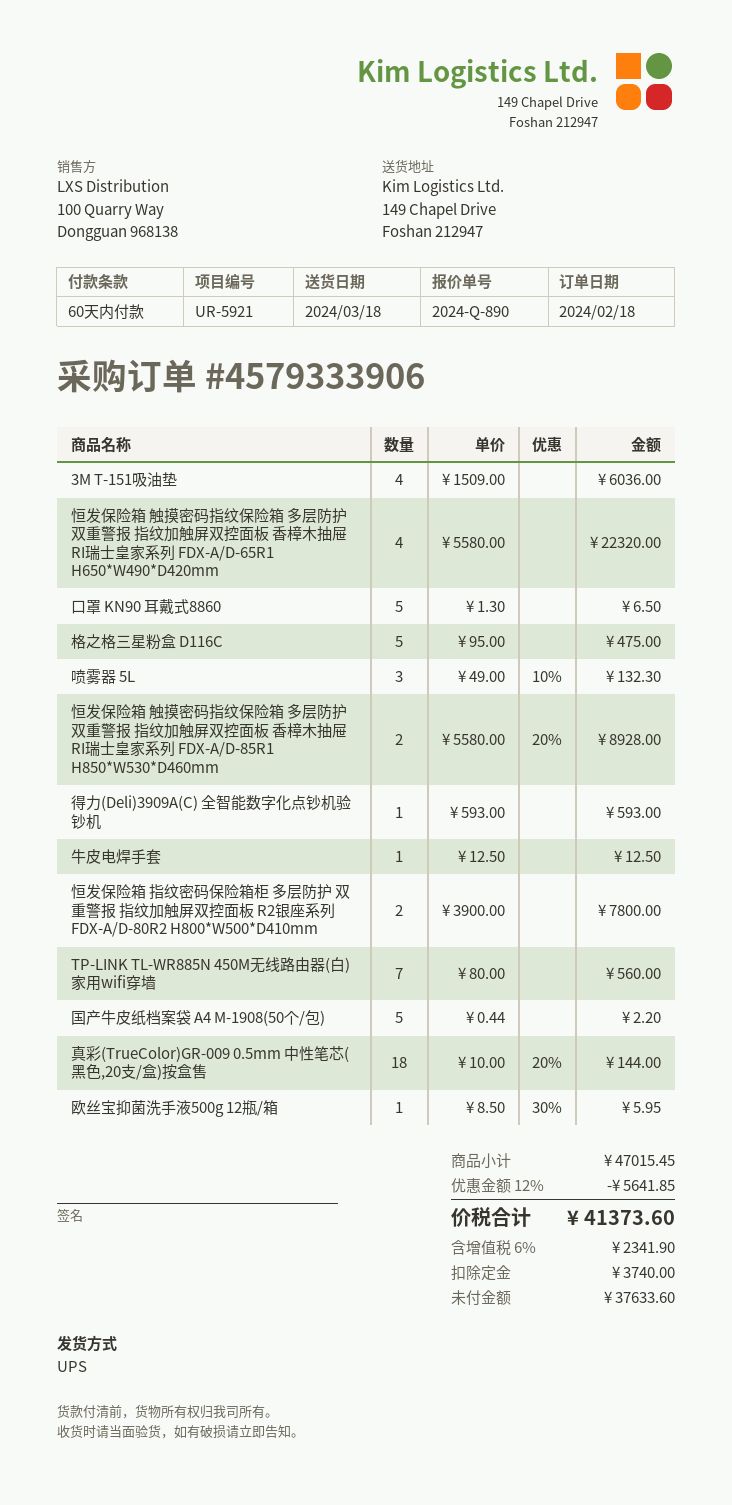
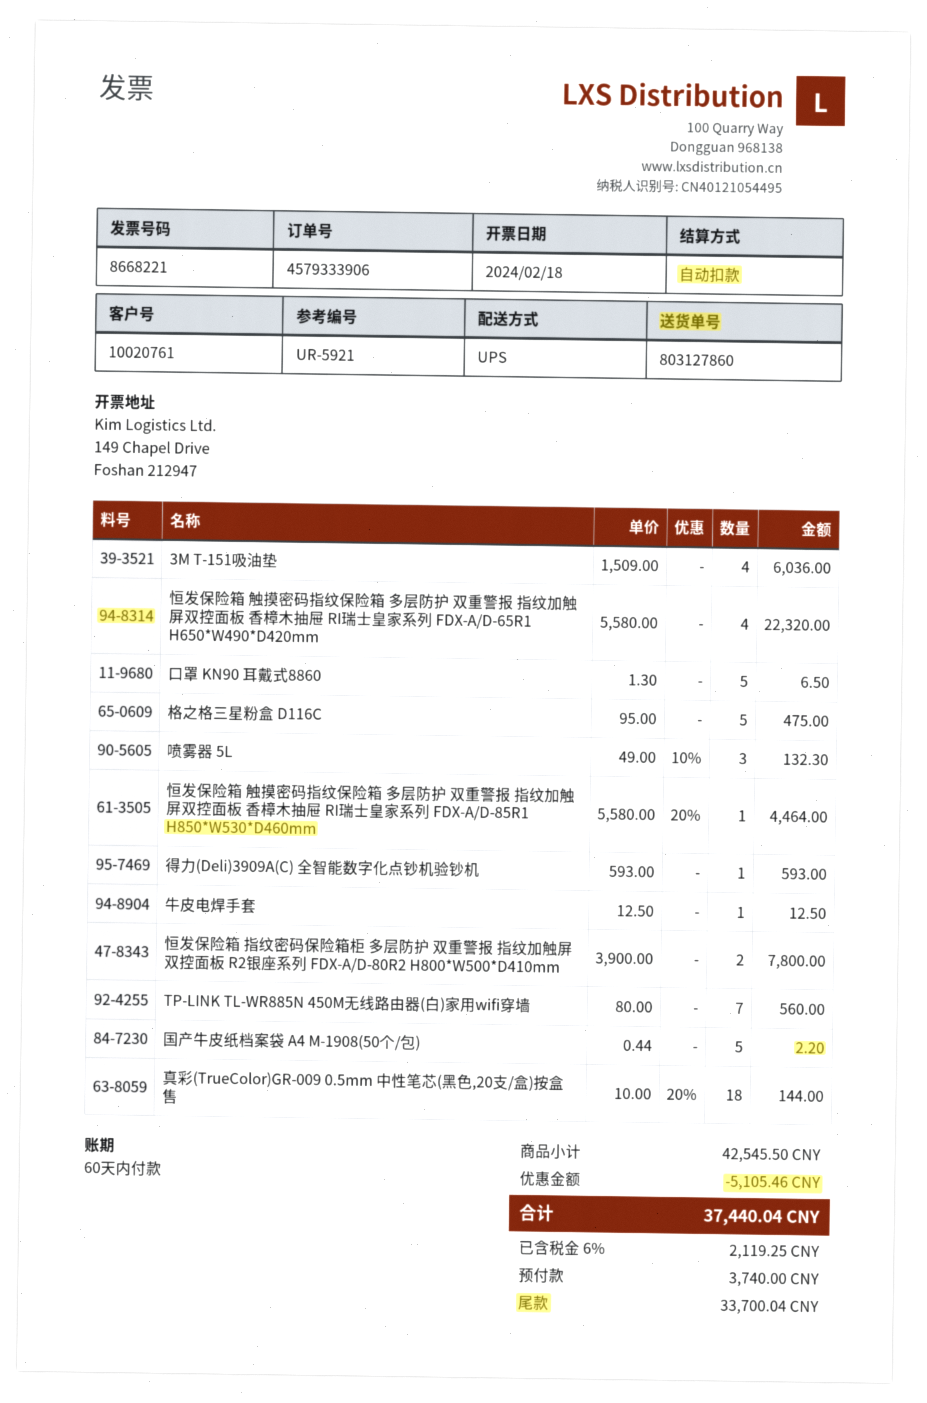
恒发保险箱 触摸密码指纹保险箱 多层防护 双重警报 指纹加触屏双控面板 香樟木抽屉 RI瑞士皇家系列 FDX-A/D-85R1 H850*W530*D460mm: 2 x 5580.00 - 20% = 8928.00 -> 1 x 5580.00 - 20% = 4464.00
欧丝宝抑菌洗手液500g 12瓶/箱: 1 x 8.50 - 30% = 5.95 -> none
subtotal: 47015.45 -> 42545.50
discount: 5641.85 -> 5105.46
tax: 6% = 2341.90 -> 6% = 2119.25
total: 41373.60 -> 37440.04
balance: 37633.60 -> 33700.04

